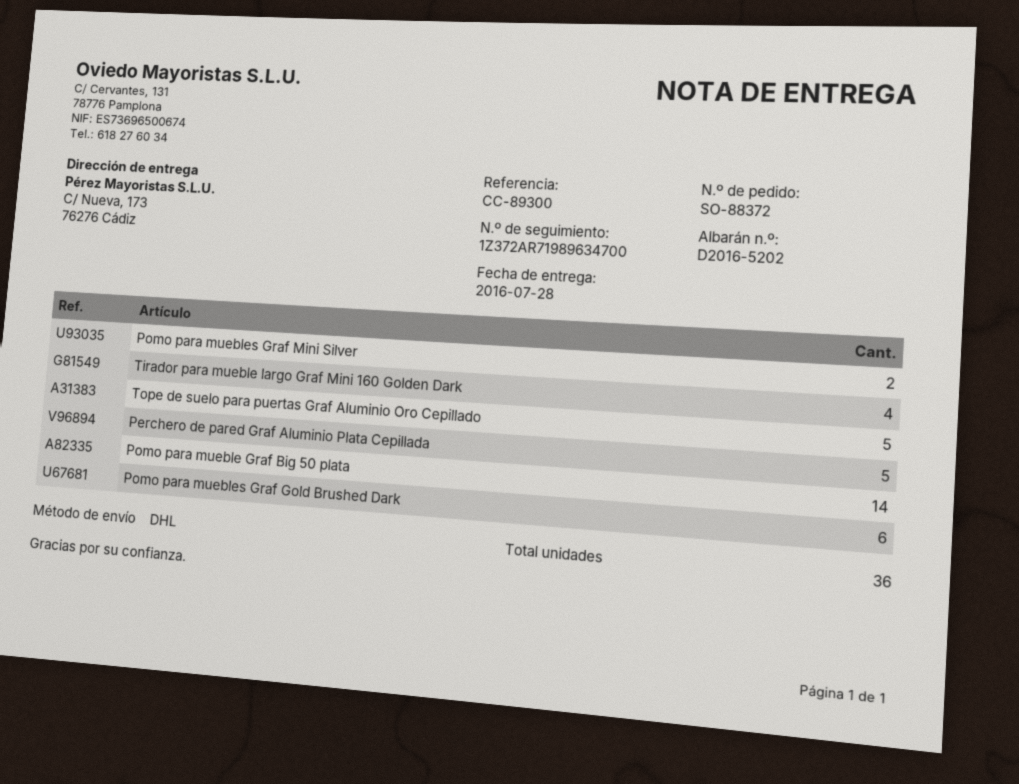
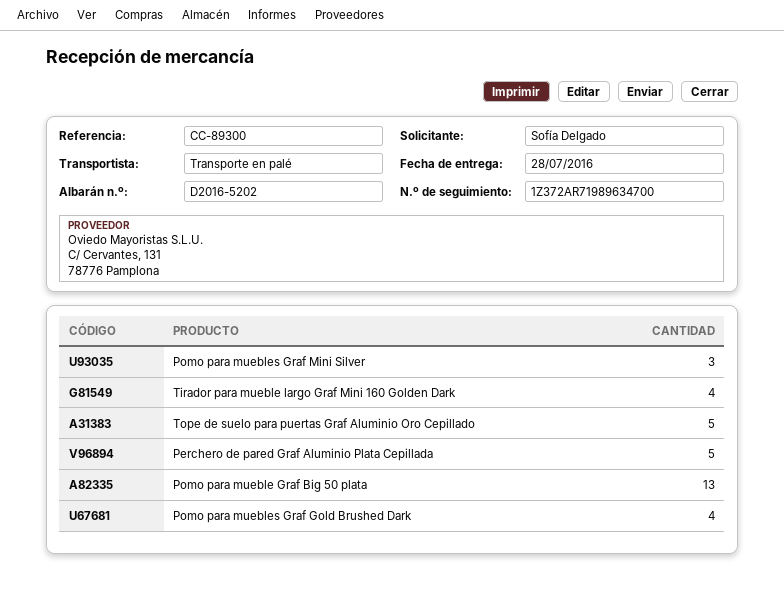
shipping method: DHL -> pallet freight
Pomo para muebles Graf Mini Silver: 2 -> 3
Pomo para mueble Graf Big 50 plata: 14 -> 13
Pomo para muebles Graf Gold Brushed Dark: 6 -> 4

